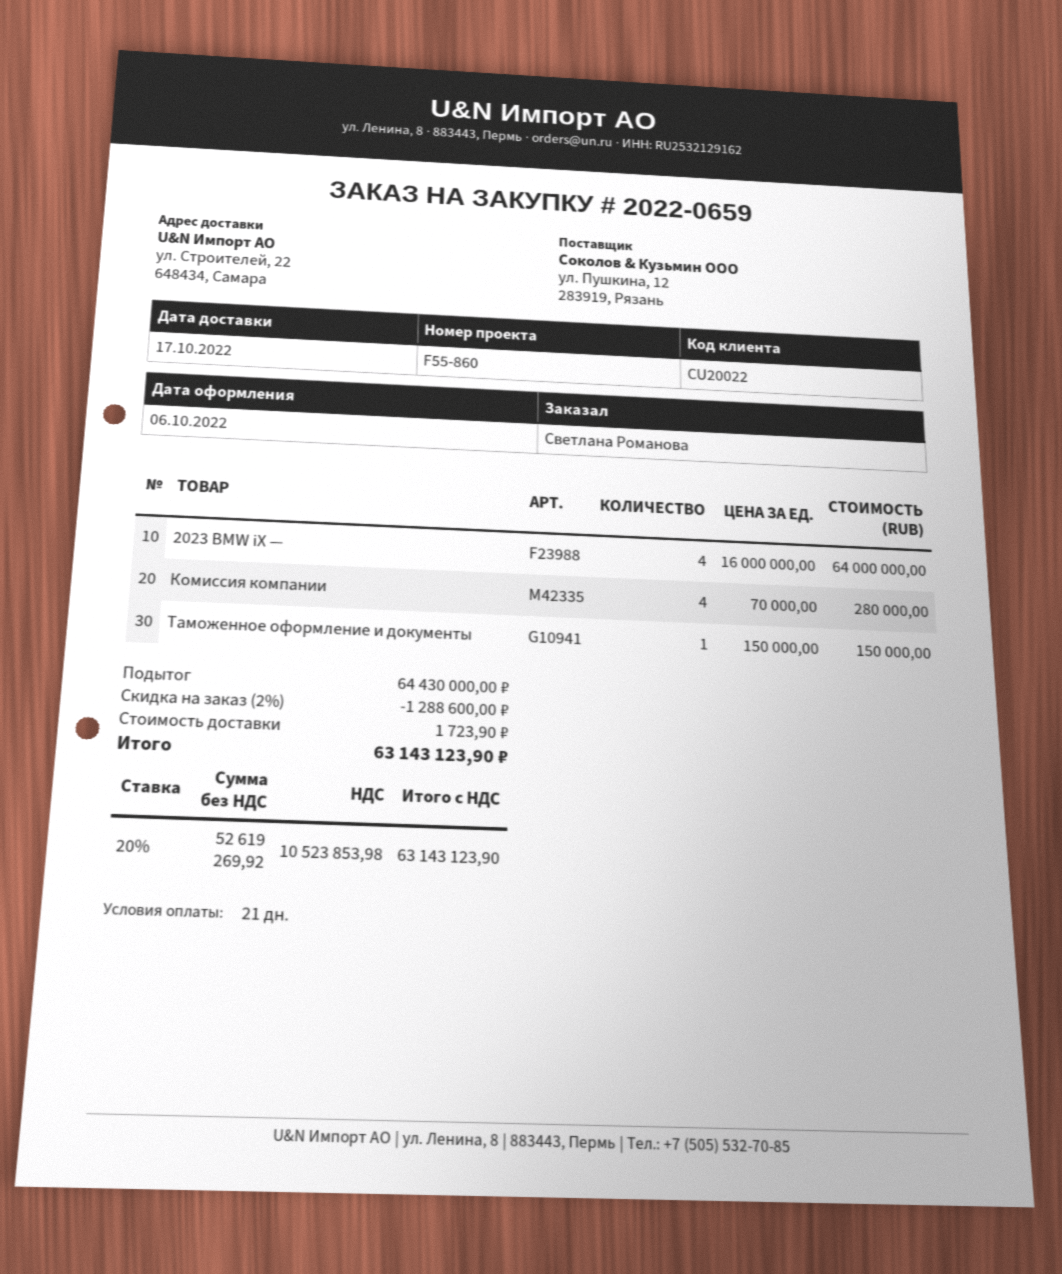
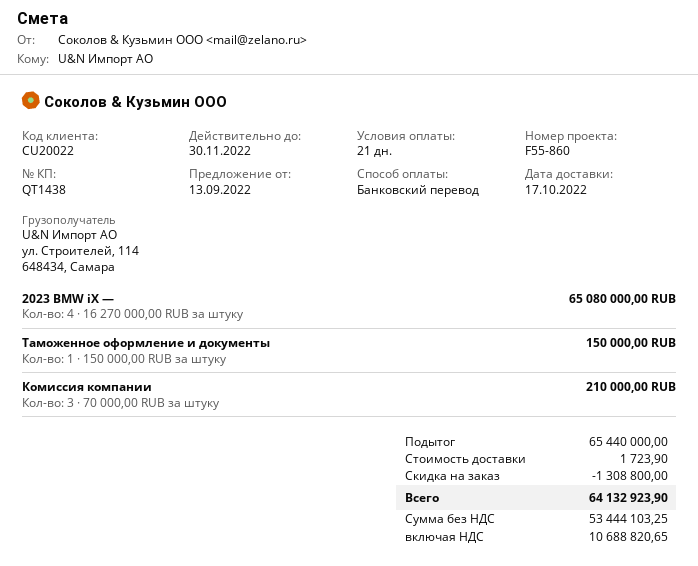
ship to: ул. Строителей, 22, 648434, Самара -> ул. Строителей, 114, 648434, Самара
2023 BMW iX —: 4 x 16000000.00 = 64000000.00 -> 4 x 16270000.00 = 65080000.00
Комиссия компании: 4 x 70000.00 = 280000.00 -> 3 x 70000.00 = 210000.00
subtotal: 64430000.00 -> 65440000.00
discount: 1288600.00 -> 1308800.00
net: 52619269.92 -> 53444103.25
tax: 10523853.98 -> 10688820.65
total: 63143123.90 -> 64132923.90

